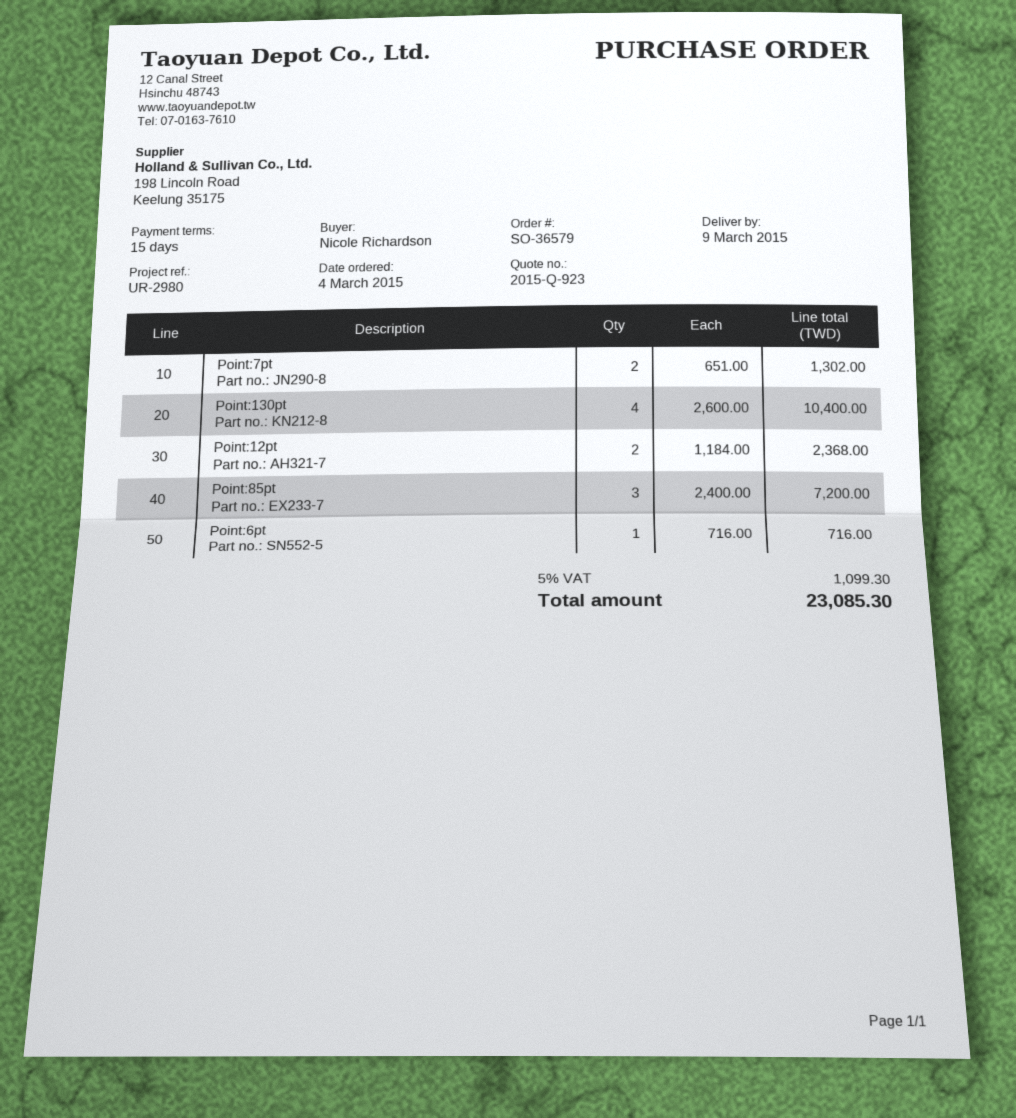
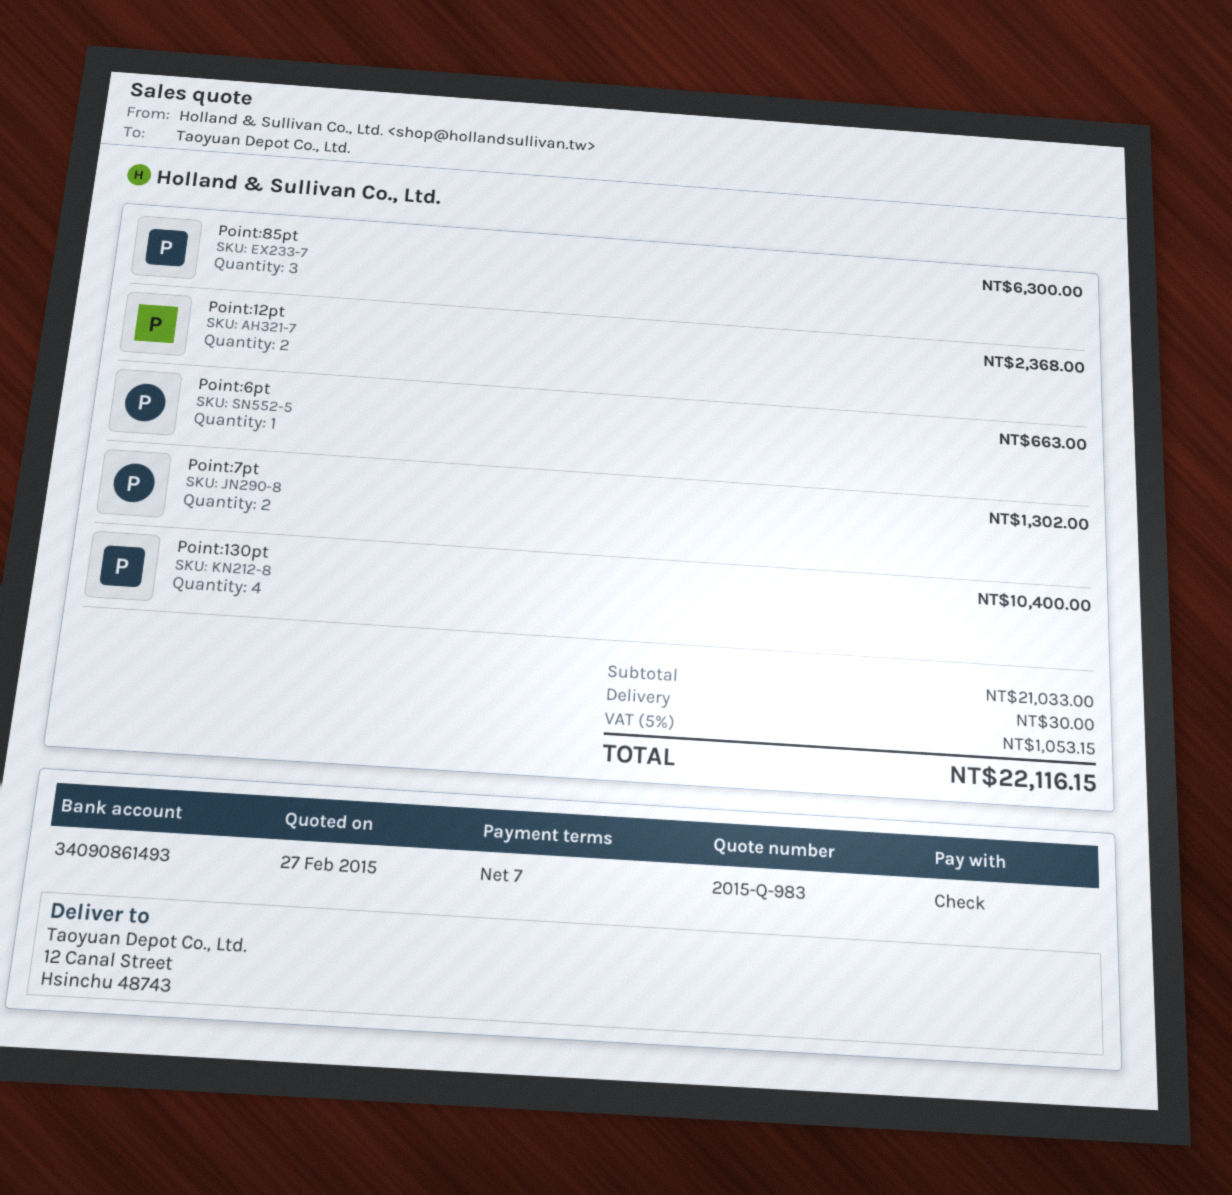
quote number: 2015-Q-923 -> 2015-Q-983
payment terms: 15 days -> 7 days
Point:85pt: 3 for 7200.00 -> 3 for 6300.00
Point:6pt: 1 for 716.00 -> 1 for 663.00
shipping: none -> 30.00
tax: 5% = 1099.30 -> 5% = 1053.15
total: 23085.30 -> 22116.15

